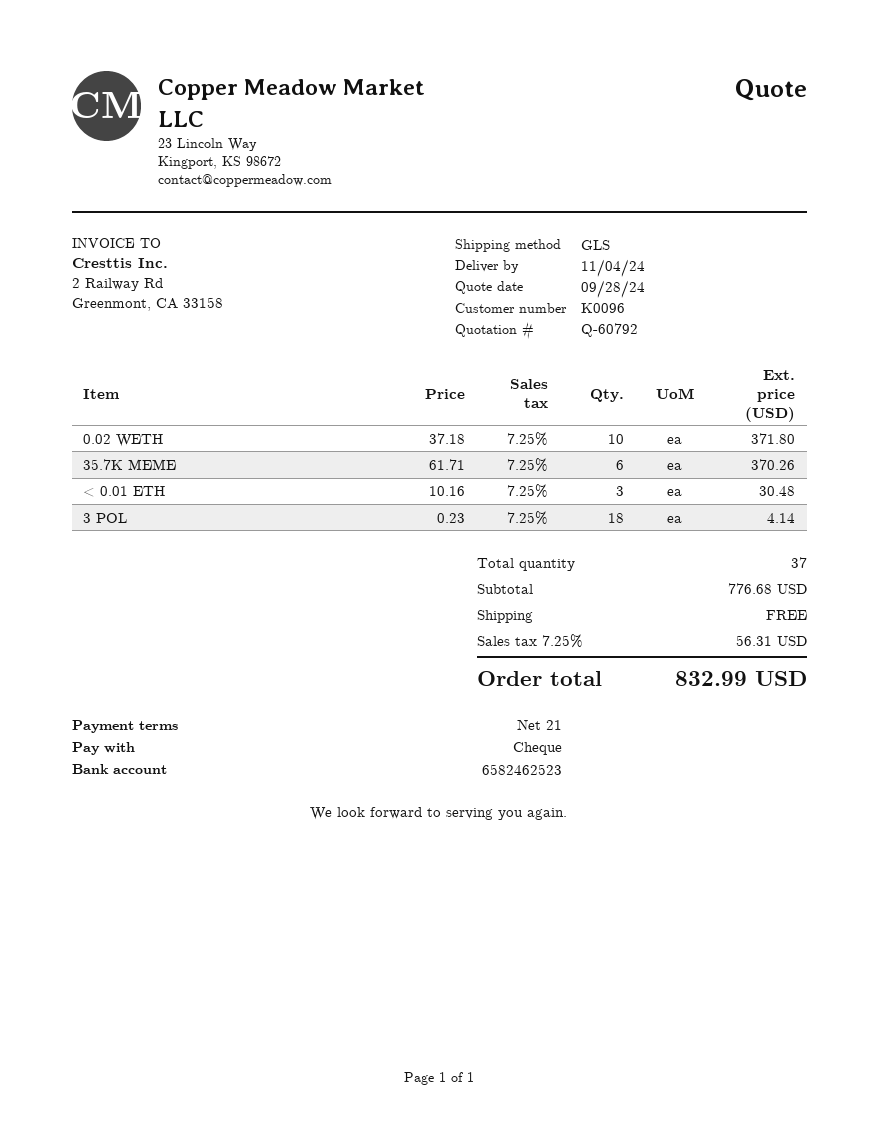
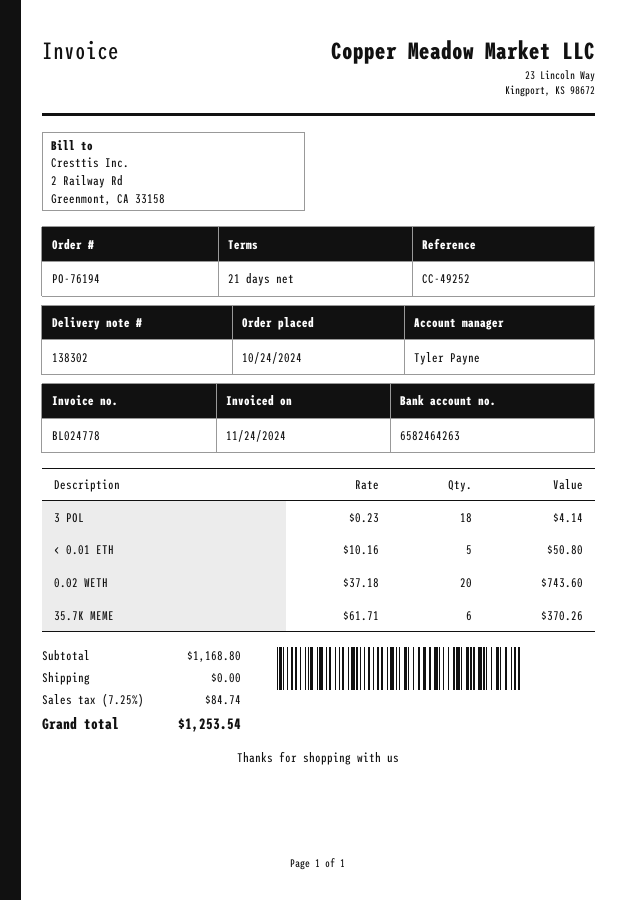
bank account: 6582462523 -> 6582464263
0.02 WETH: 10 x 37.18 = 371.80 -> 20 x 37.18 = 743.60
< 0.01 ETH: 3 x 10.16 = 30.48 -> 5 x 10.16 = 50.80
subtotal: 776.68 -> 1168.80
tax: 7.25% = 56.31 -> 7.25% = 84.74
total: 832.99 -> 1253.54

